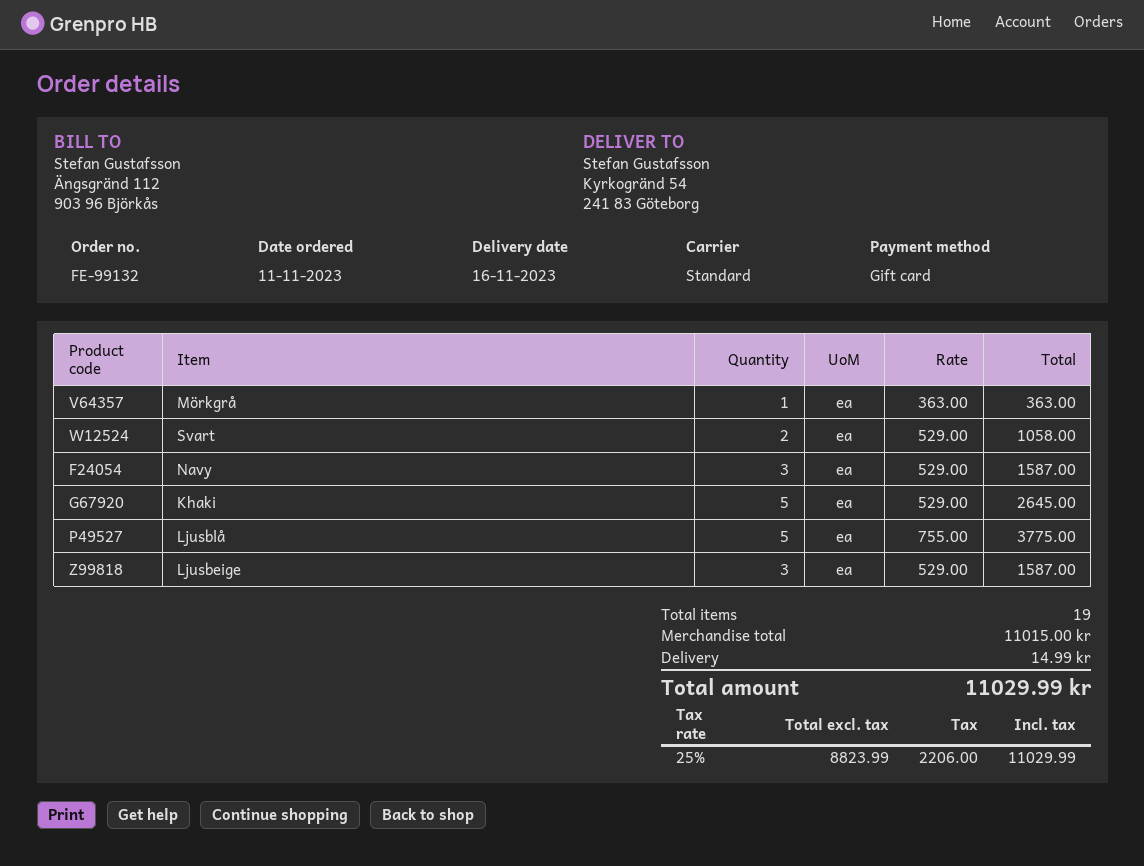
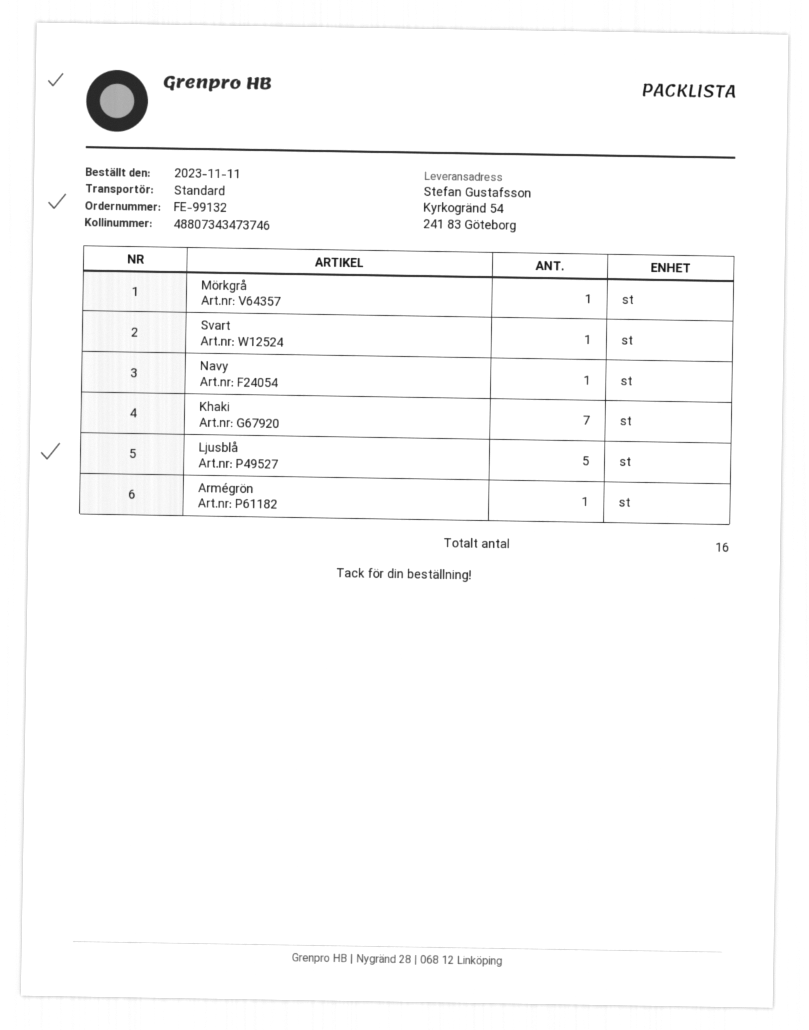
Svart: 2 -> 1
Navy: 3 -> 1
Khaki: 5 -> 7
Ljusbeige: 3 -> none
Armégrön: none -> 1
total quantity: 19 -> 16

